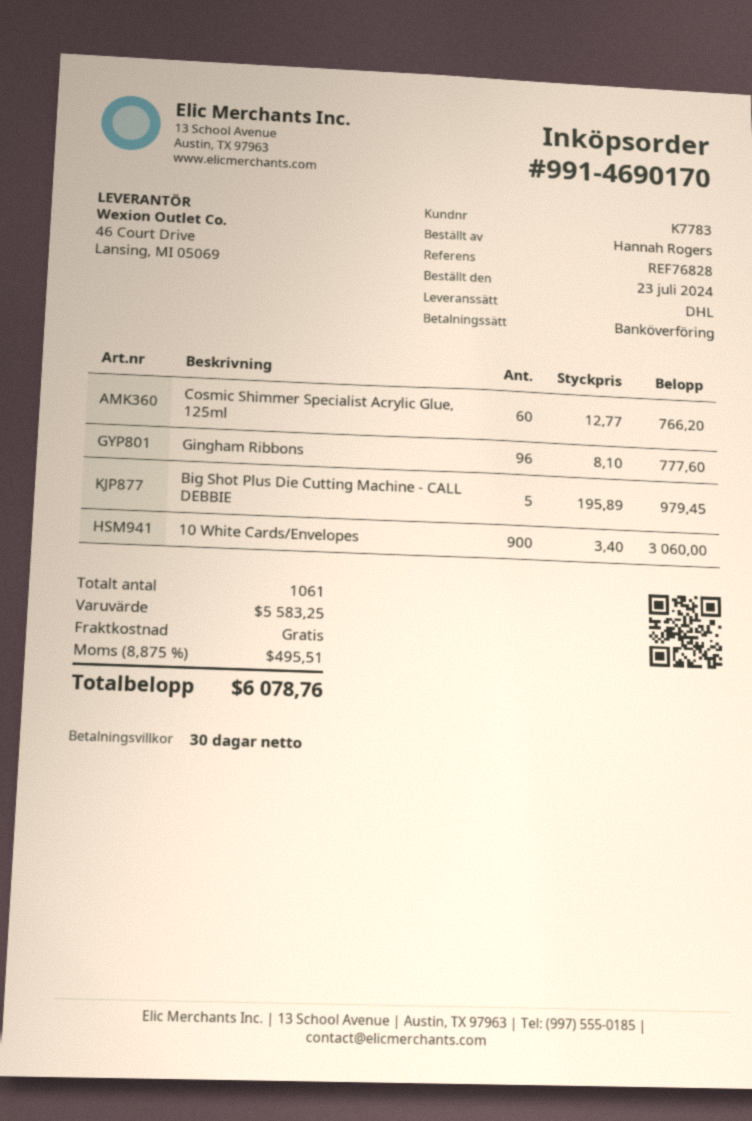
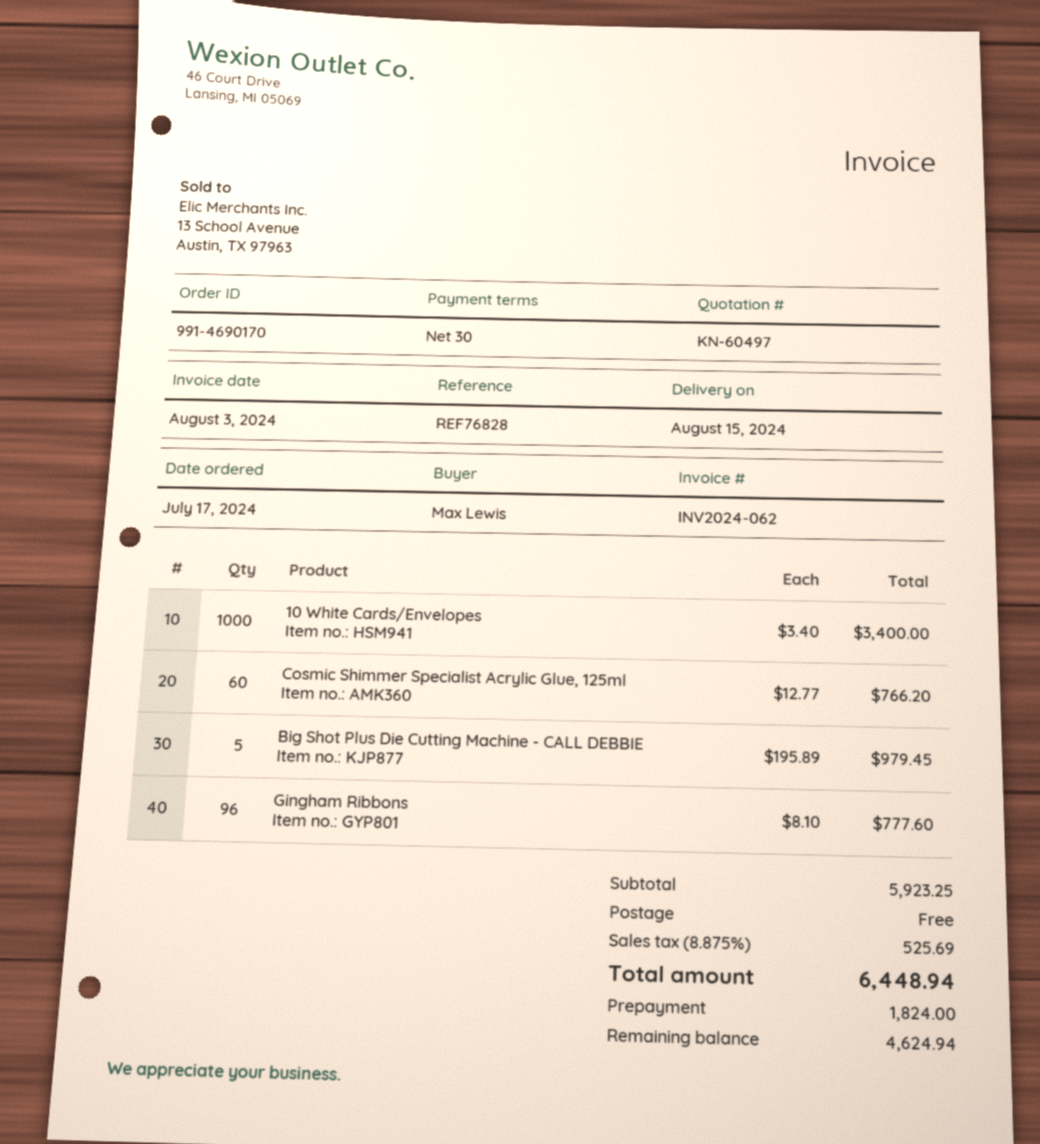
order date: 2024-07-23 -> 2024-07-17
ordered by: Hannah Rogers -> Max Lewis
10 White Cards/Envelopes: 900 x 3.40 = 3060.00 -> 1000 x 3.40 = 3400.00
subtotal: 5583.25 -> 5923.25
tax: 8.875% = 495.51 -> 8.875% = 525.69
total: 6078.76 -> 6448.94

